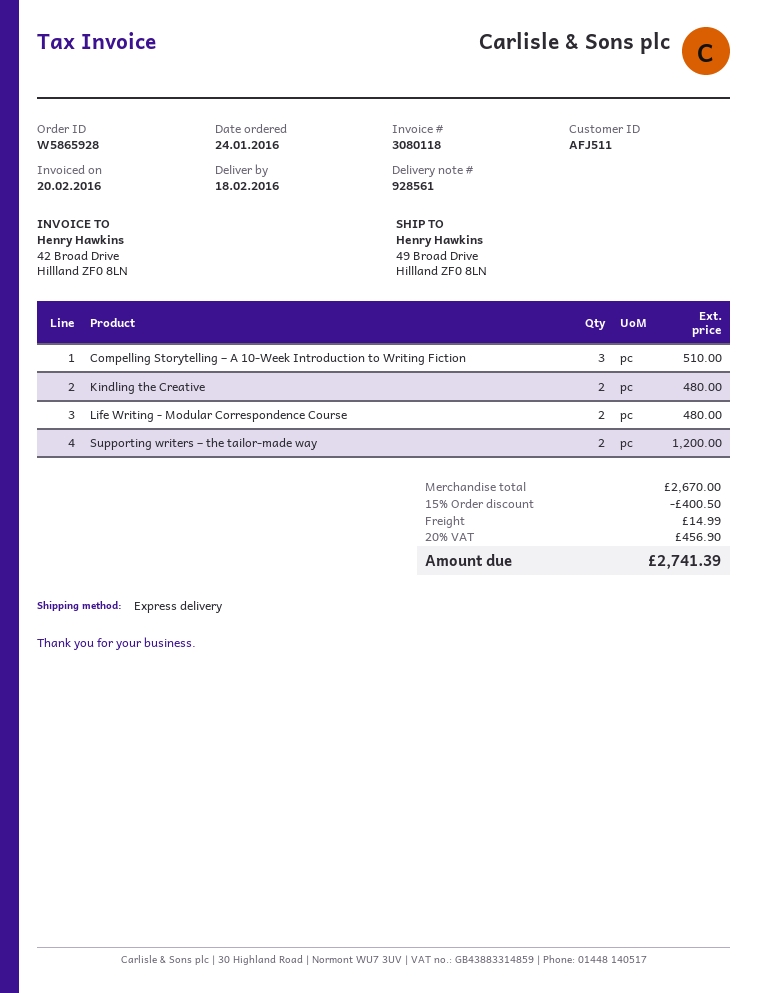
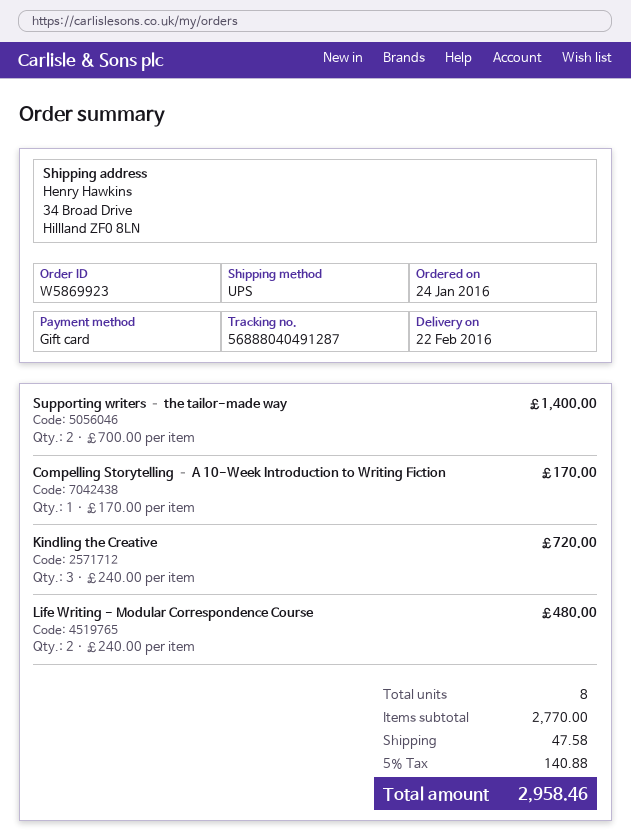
order number: W5865928 -> W5869923
delivery date: 2016-02-18 -> 2016-02-22
shipping method: express -> UPS
ship to: 49 Broad Drive, Hillland ZF0 8LN -> 34 Broad Drive, Hillland ZF0 8LN
Compelling Storytelling – A 10-Week Introduction to Writing Fiction: 3 for 510.00 -> 1 for 170.00
Kindling the Creative: 2 for 480.00 -> 3 for 720.00
Supporting writers – the tailor-made way: 2 for 1200.00 -> 2 for 1400.00
subtotal: 2670.00 -> 2770.00
discount: 15% = 400.50 -> none
shipping: 14.99 -> 47.58
tax: 20% = 456.90 -> 5% = 140.88
total: 2741.39 -> 2958.46

